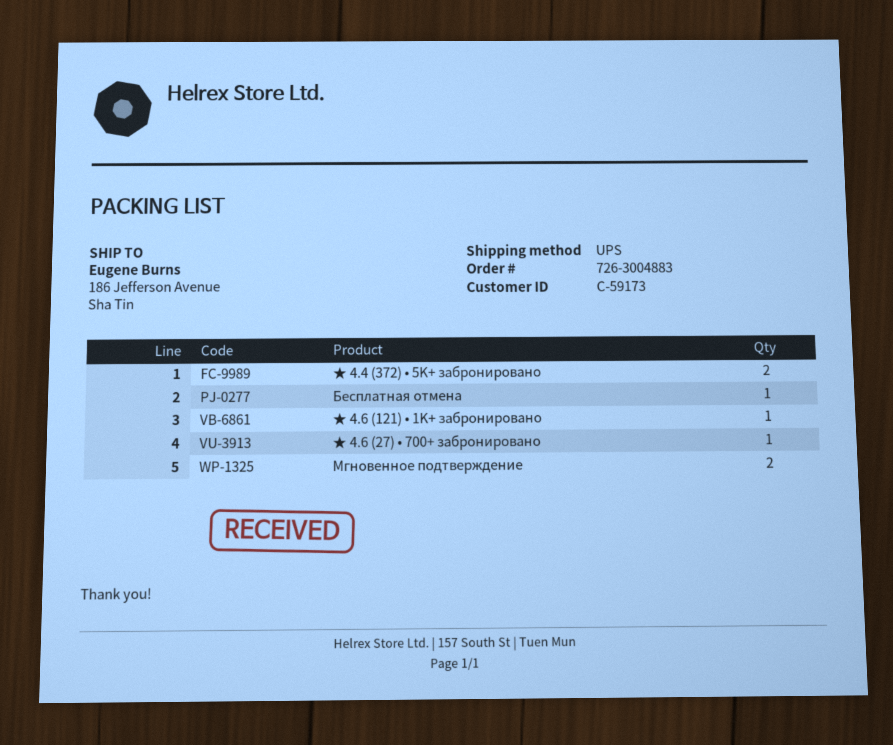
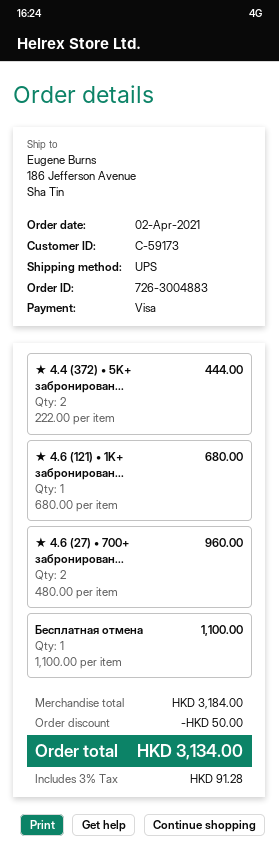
★ 4.6 (27) • 700+ забронировано: 1 -> 2
Мгновенное подтверждение: 2 -> none

